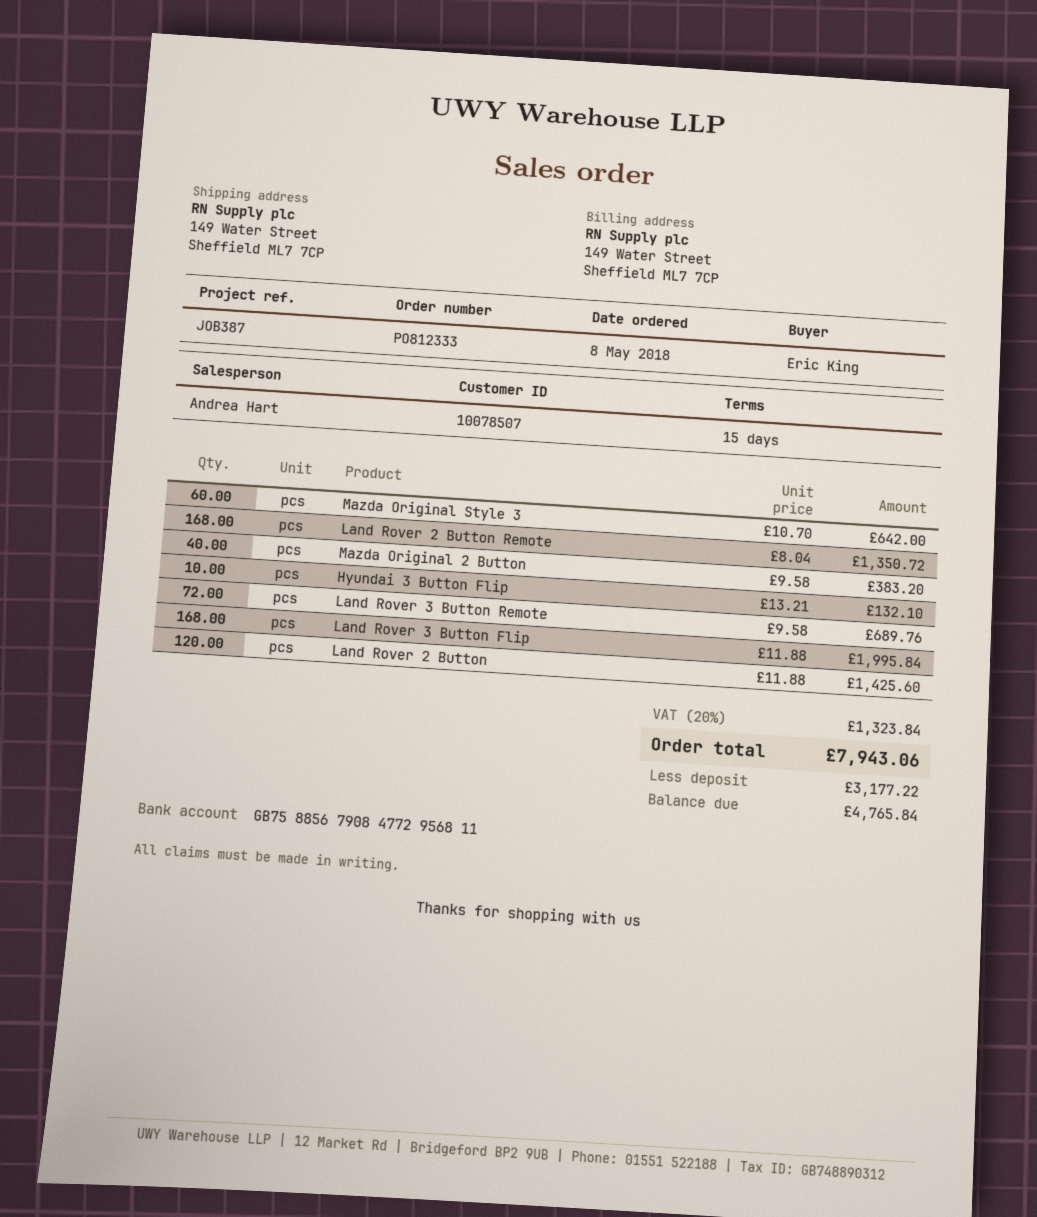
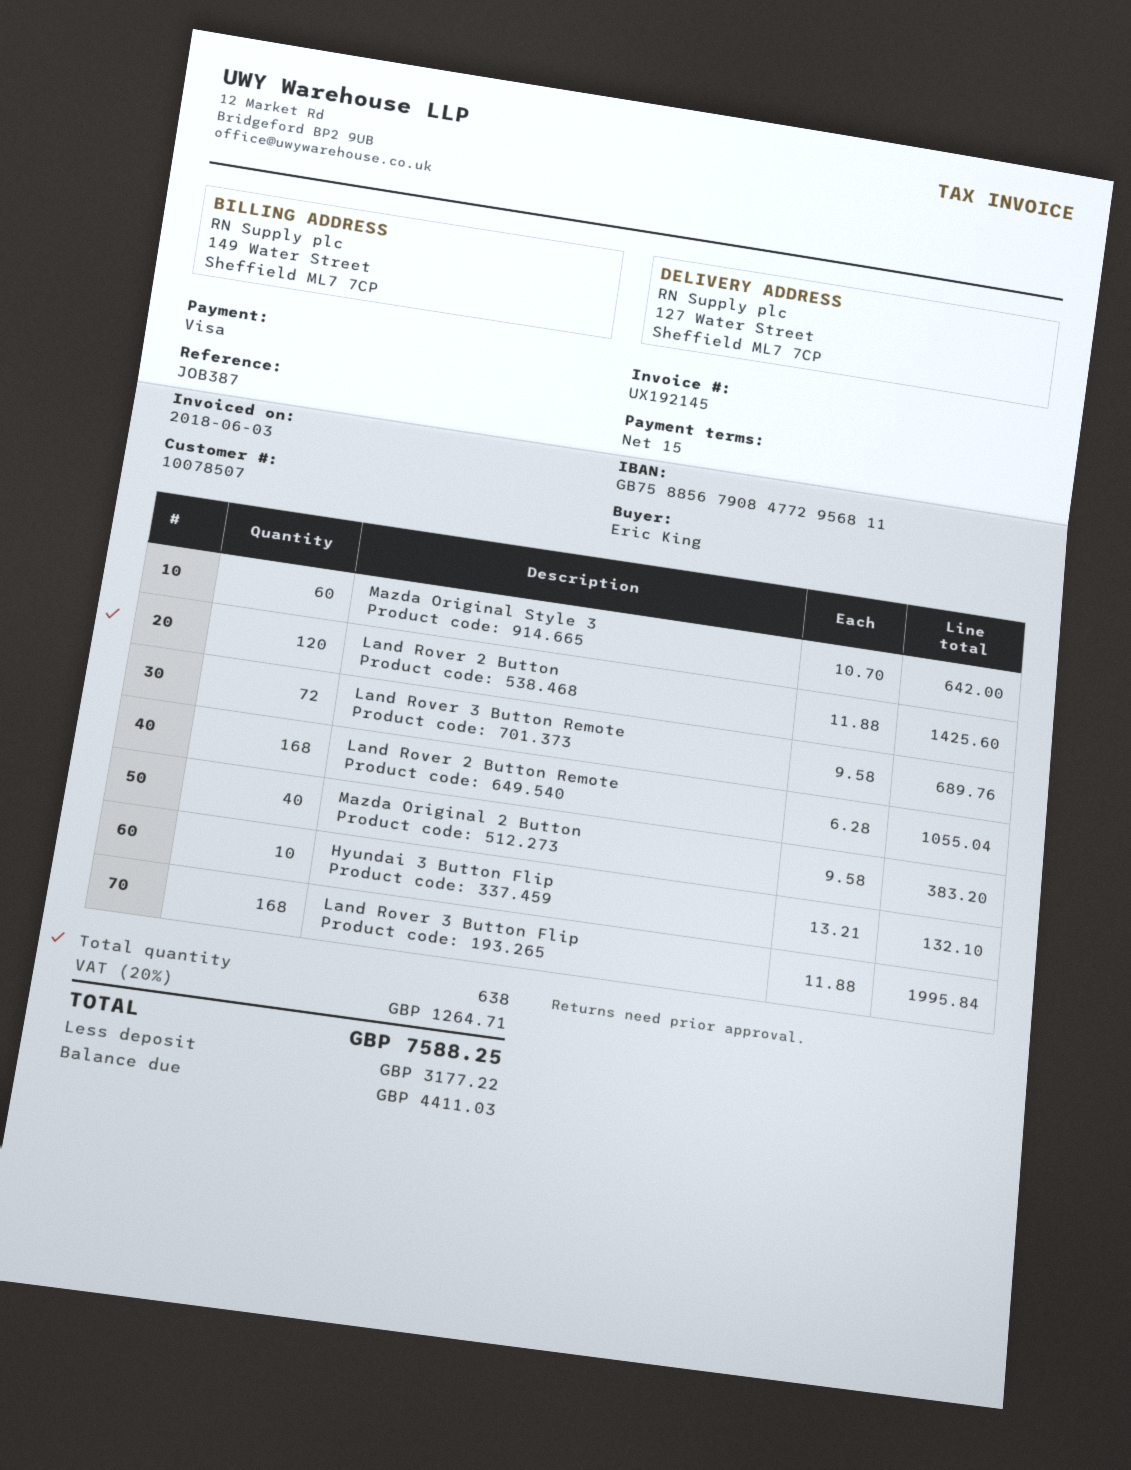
ship to: 149 Water Street, Sheffield ML7 7CP -> 127 Water Street, Sheffield ML7 7CP
Land Rover 2 Button Remote: 168 x 8.04 = 1350.72 -> 168 x 6.28 = 1055.04
tax: 20% = 1323.84 -> 20% = 1264.71
total: 7943.06 -> 7588.25
balance: 4765.84 -> 4411.03

